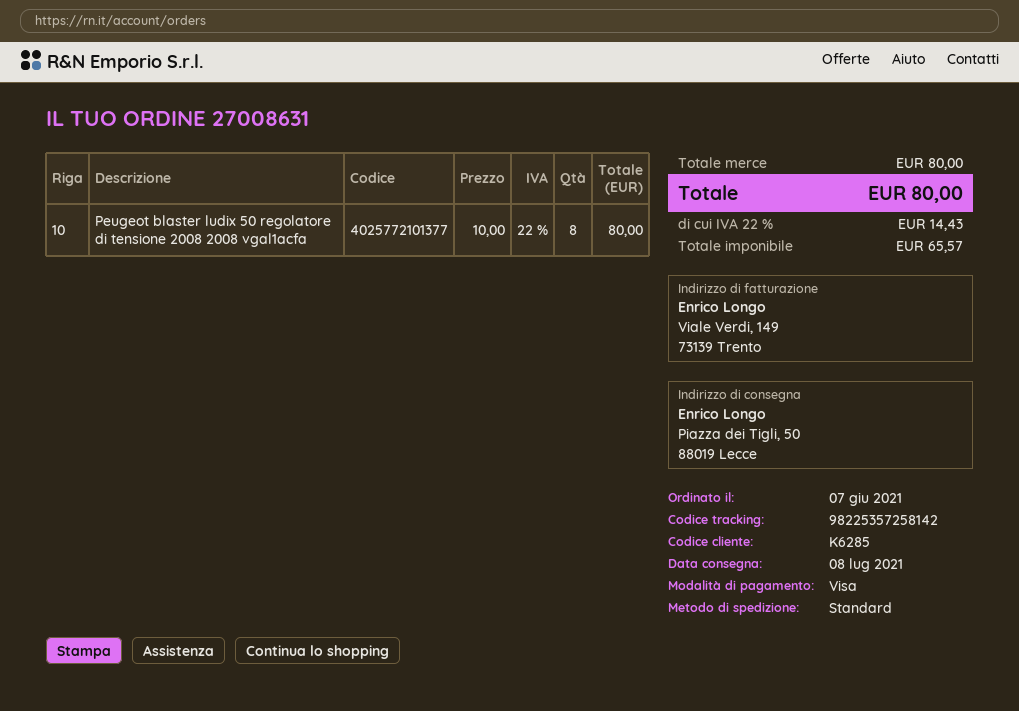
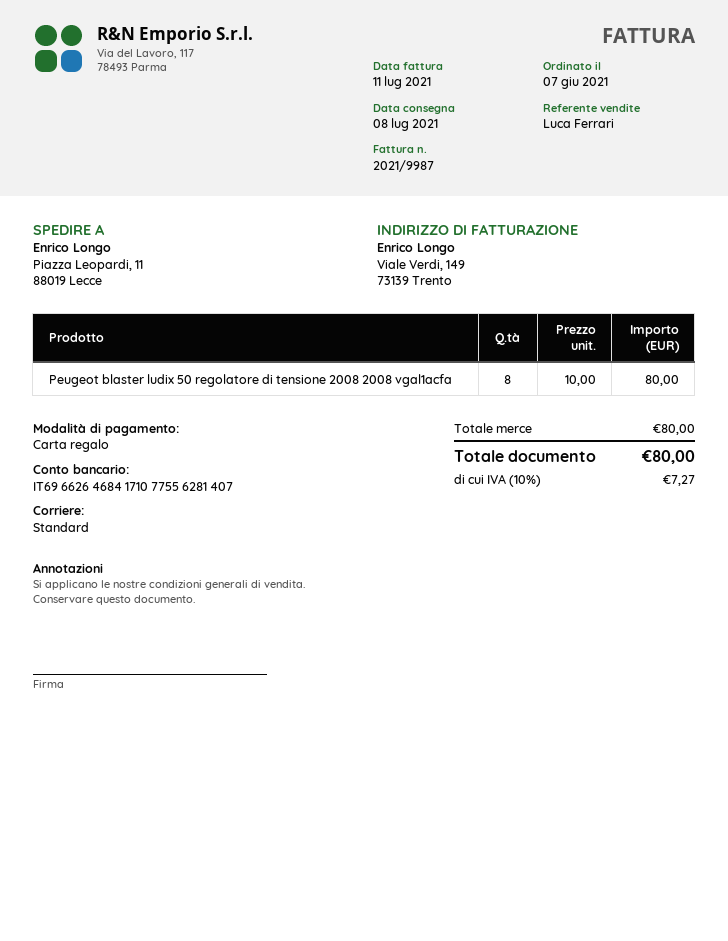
payment method: Visa -> gift card
ship to: Piazza dei Tigli, 50, 88019 Lecce -> Piazza Leopardi, 11, 88019 Lecce
tax: 22% = 14.43 -> 10% = 7.27

